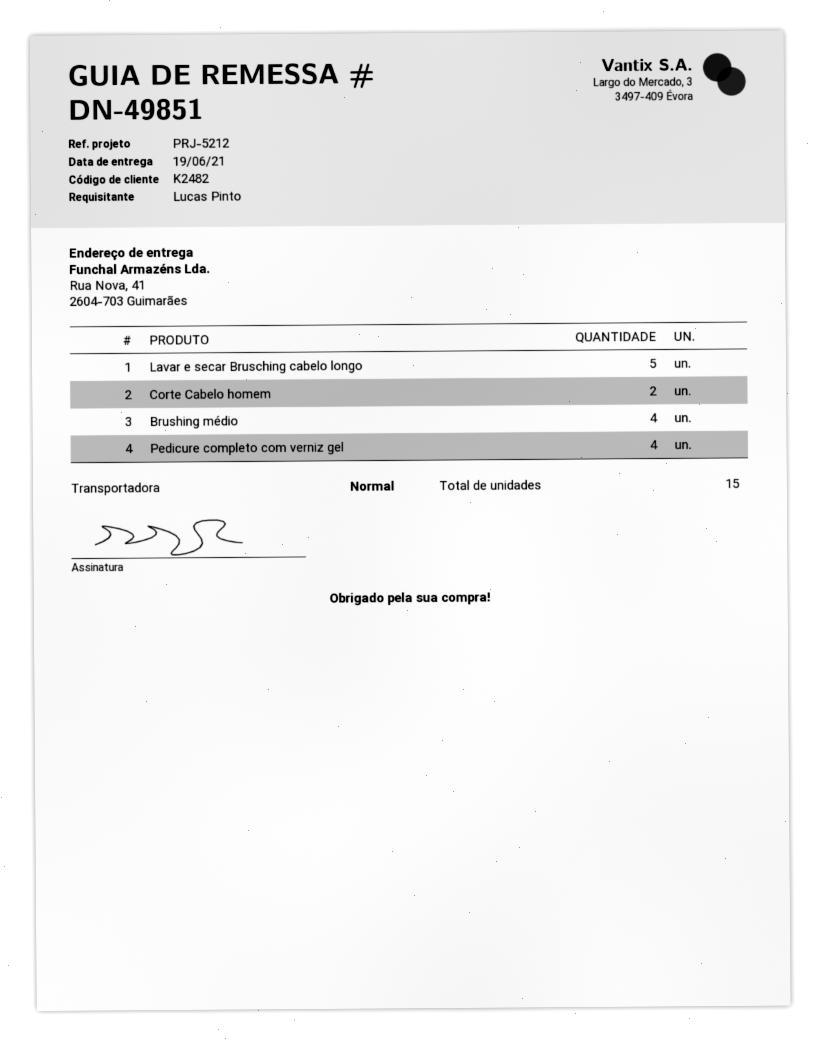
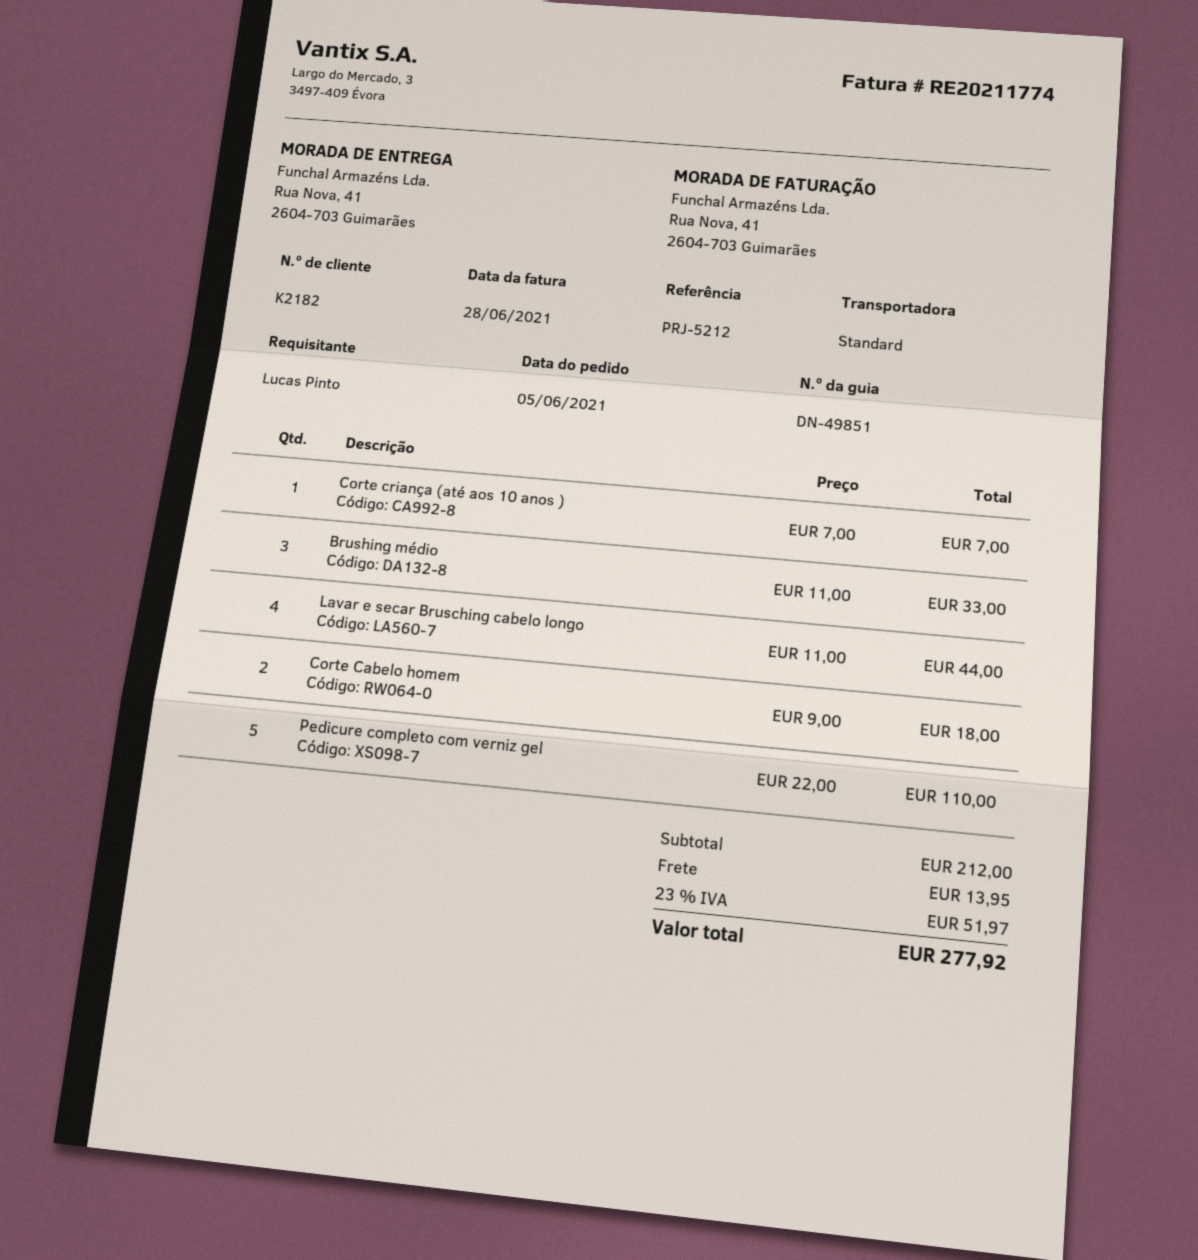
customer number: K2482 -> K2182
Lavar e secar Brusching cabelo longo: 5 -> 4
Brushing médio: 4 -> 3
Pedicure completo com verniz gel: 4 -> 5
Corte criança (até aos 10 anos ): none -> 1

